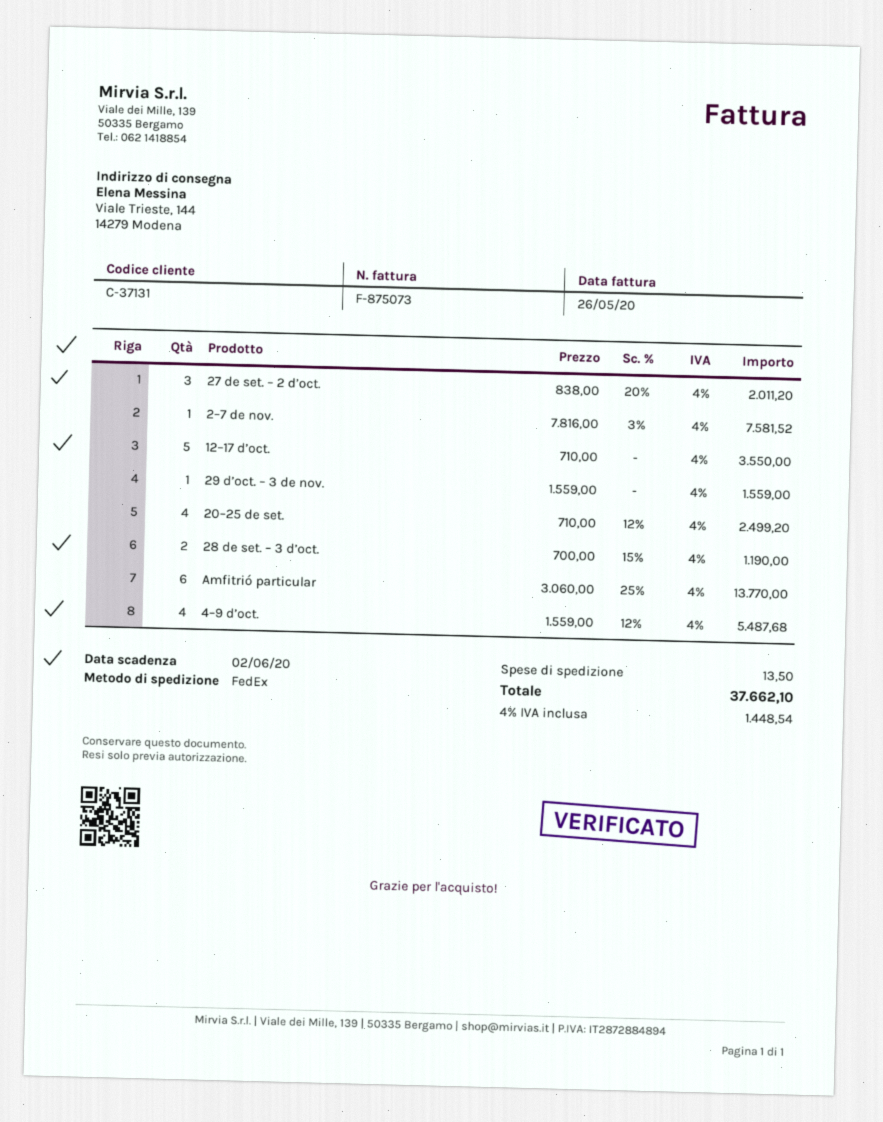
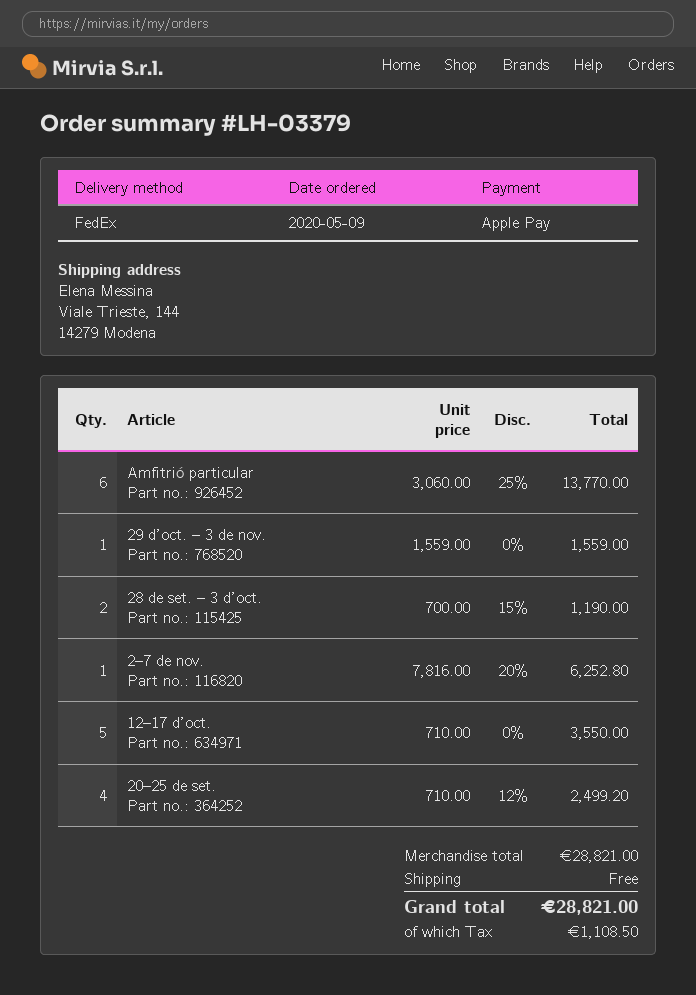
27 de set. – 2 d’oct.: 3 x 838.00 - 20% = 2011.20 -> none
2–7 de nov.: 1 x 7816.00 - 3% = 7581.52 -> 1 x 7816.00 - 20% = 6252.80
4–9 d’oct.: 4 x 1559.00 - 12% = 5487.68 -> none
shipping: 13.50 -> 0.00
tax: 1448.54 -> 1108.50
total: 37662.10 -> 28821.00

